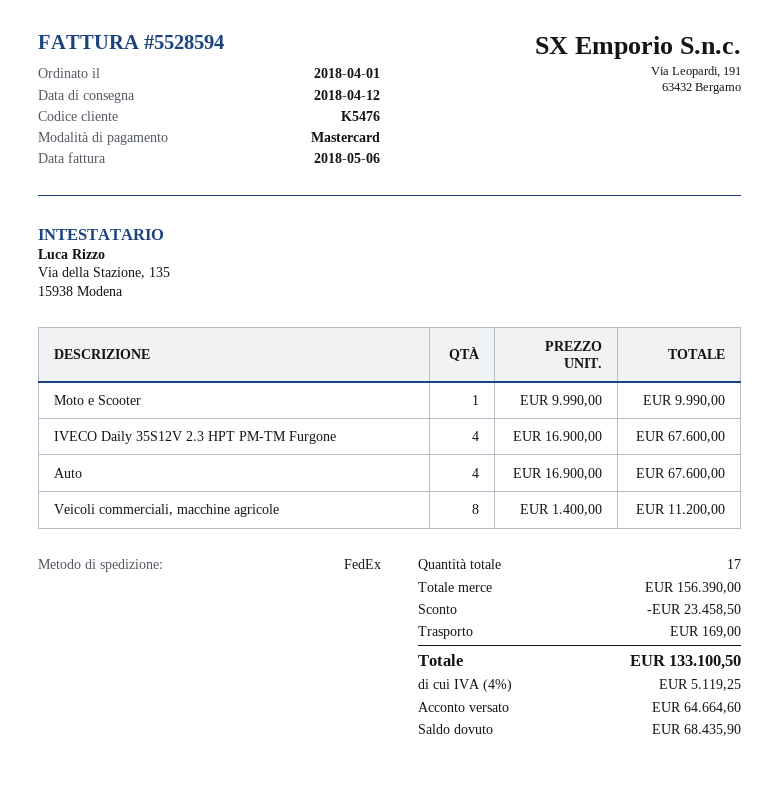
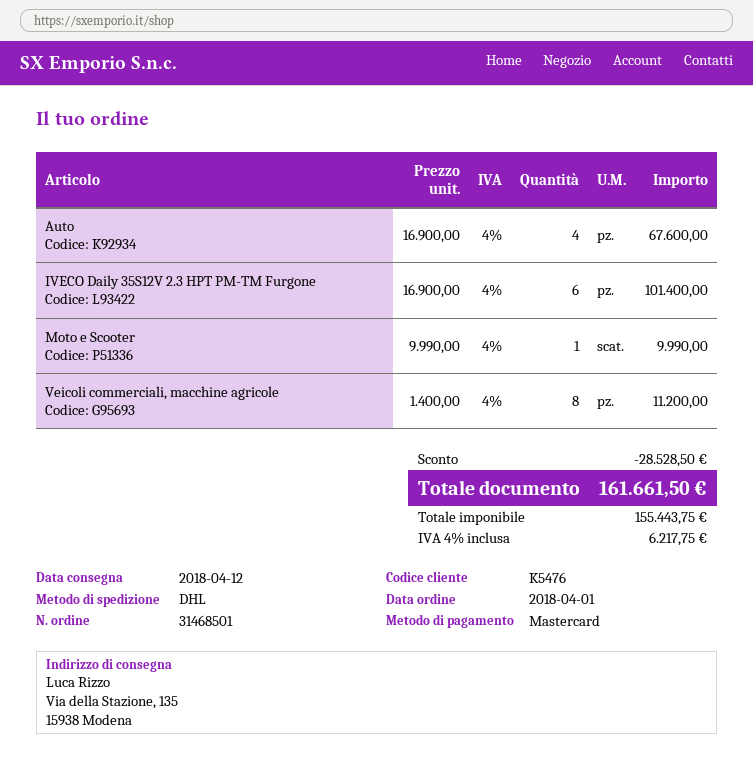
shipping method: FedEx -> DHL
IVECO Daily 35S12V 2.3 HPT PM-TM Furgone: 4 x 16900.00 = 67600.00 -> 6 x 16900.00 = 101400.00
discount: 23458.50 -> 28528.50
shipping: 169.00 -> none
tax: 4% = 5119.25 -> 4% = 6217.75
total: 133100.50 -> 161661.50

